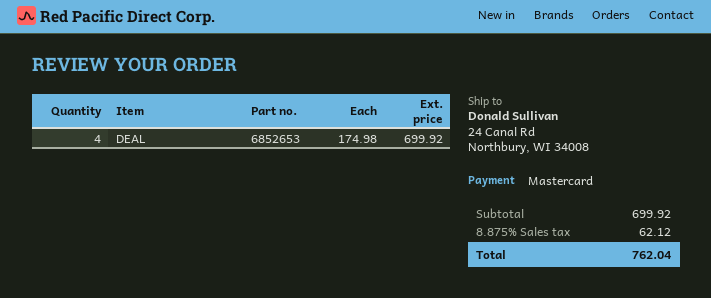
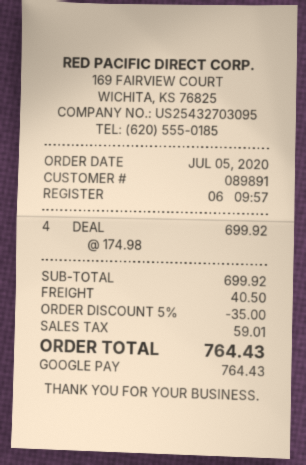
payment method: Mastercard -> Google Pay
discount: none -> 5% = 35.00
shipping: none -> 40.50
tax: 62.12 -> 59.01
total: 762.04 -> 764.43

